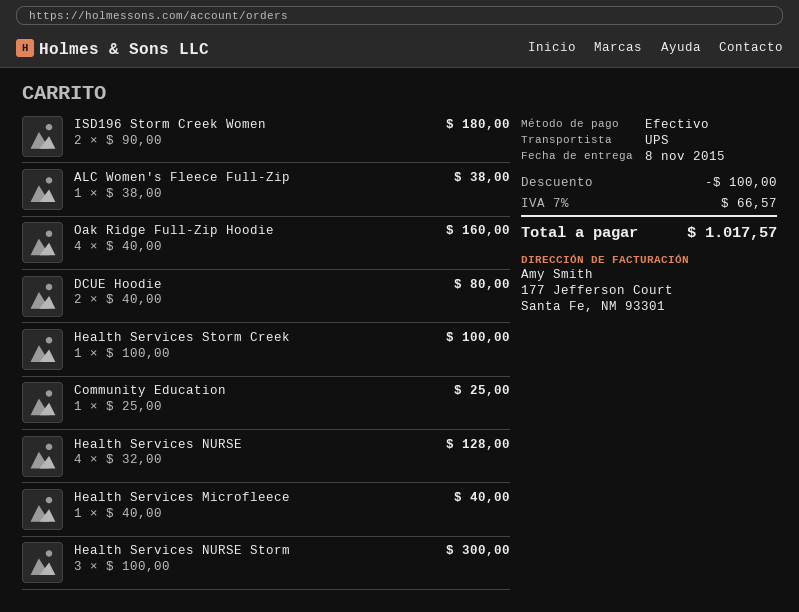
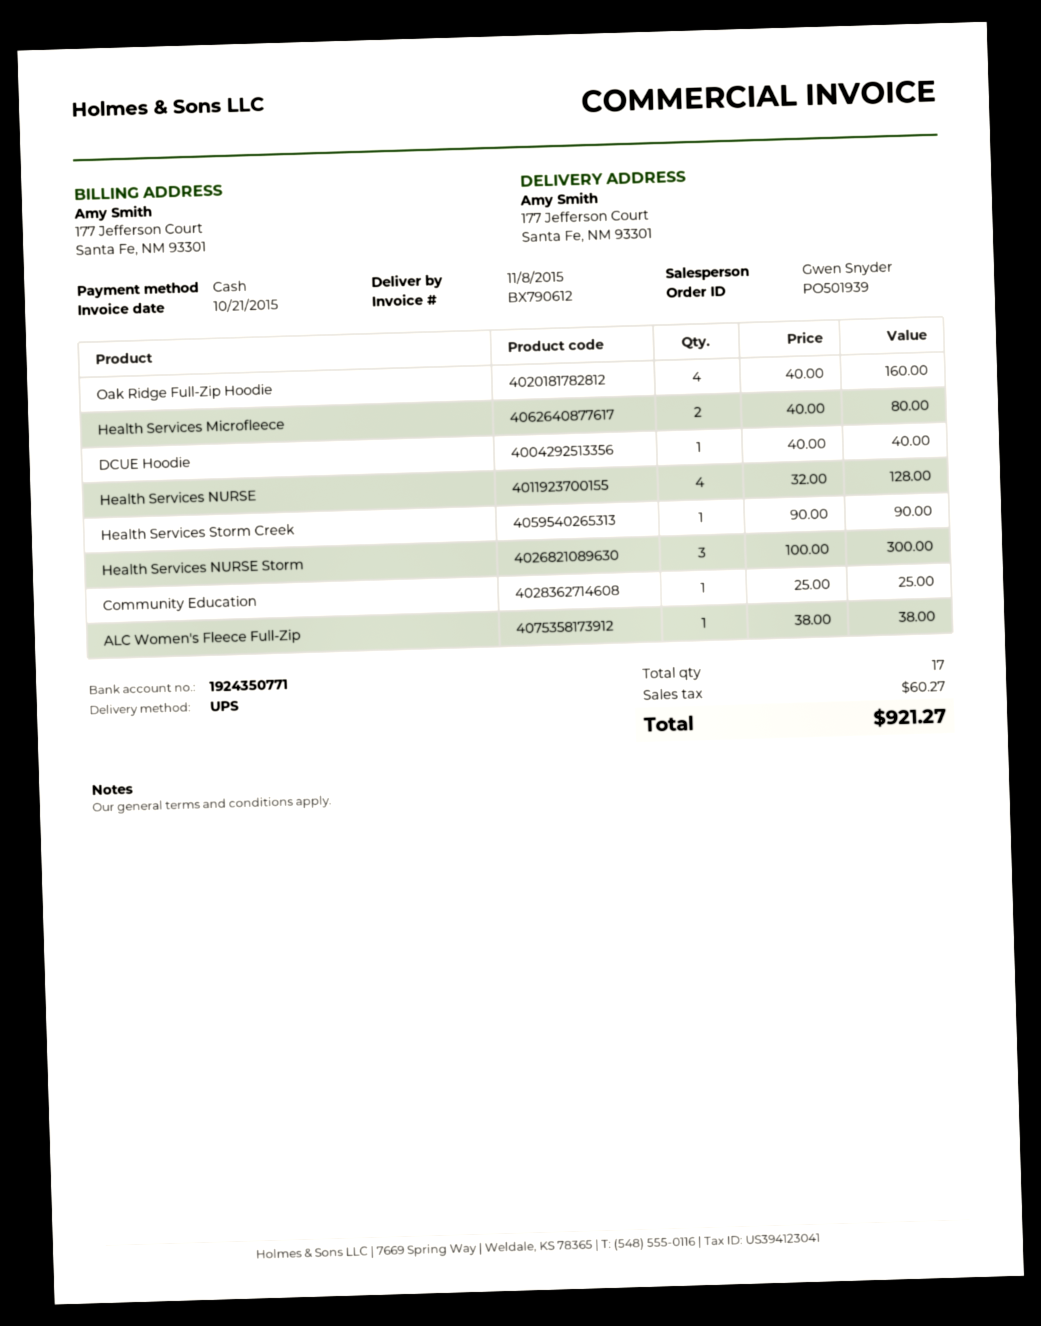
ISD196 Storm Creek Women: 2 x 90.00 = 180.00 -> none
DCUE Hoodie: 2 x 40.00 = 80.00 -> 1 x 40.00 = 40.00
Health Services Storm Creek: 1 x 100.00 = 100.00 -> 1 x 90.00 = 90.00
Health Services Microfleece: 1 x 40.00 = 40.00 -> 2 x 40.00 = 80.00
discount: 100.00 -> none
tax: 66.57 -> 60.27
total: 1017.57 -> 921.27

